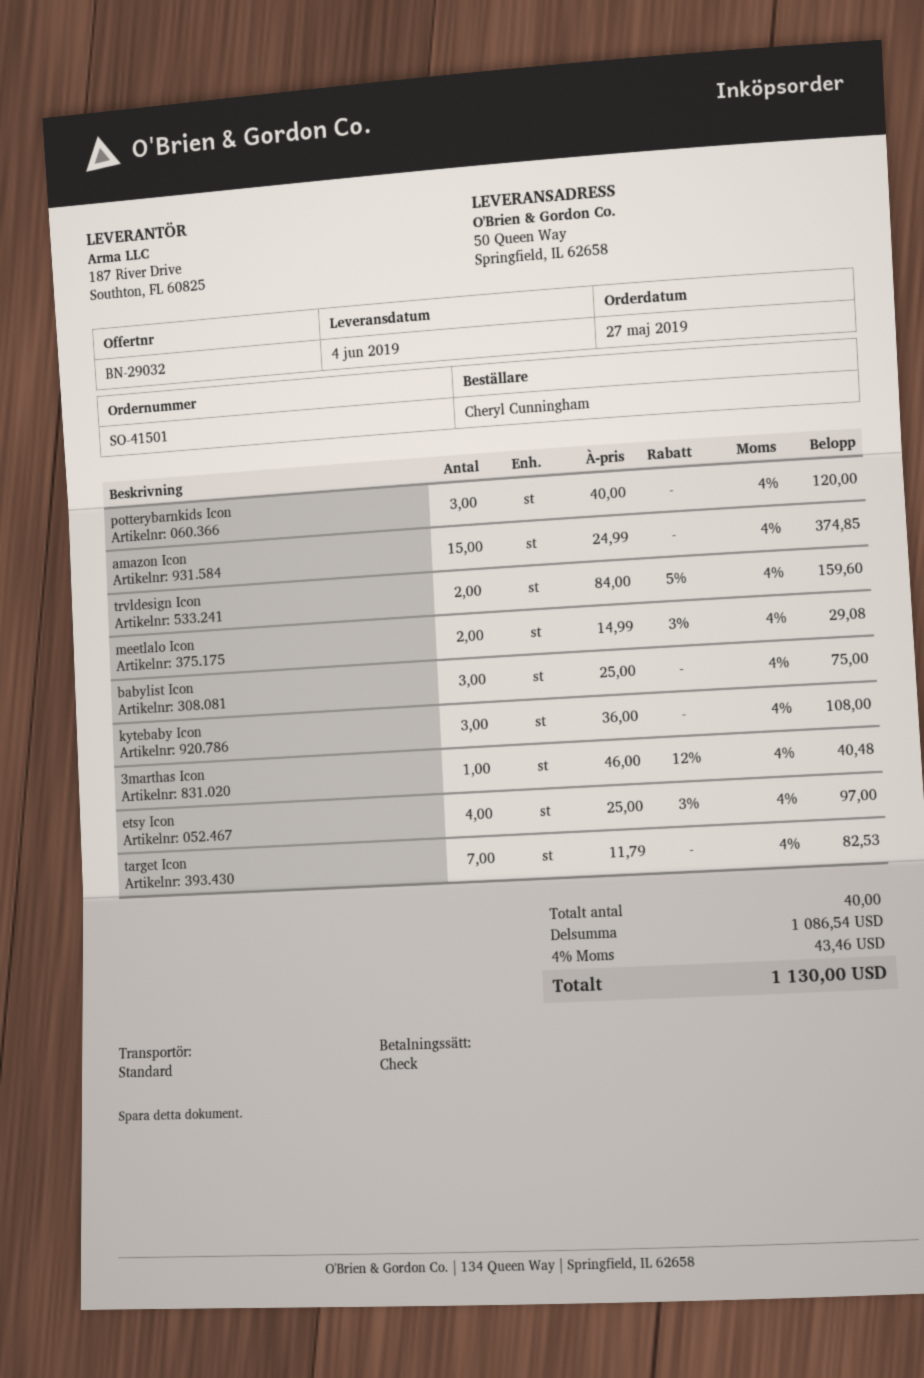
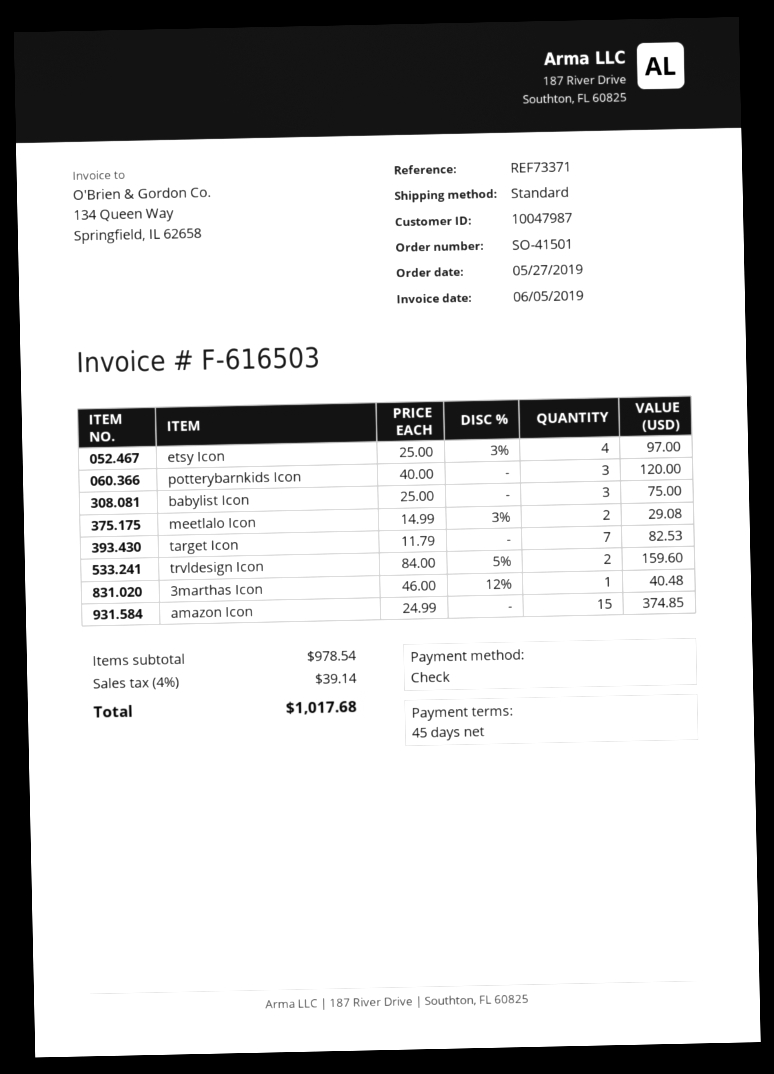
kytebaby Icon: 3 x 36.00 = 108.00 -> none
subtotal: 1086.54 -> 978.54
tax: 4% = 43.46 -> 4% = 39.14
total: 1130.00 -> 1017.68

